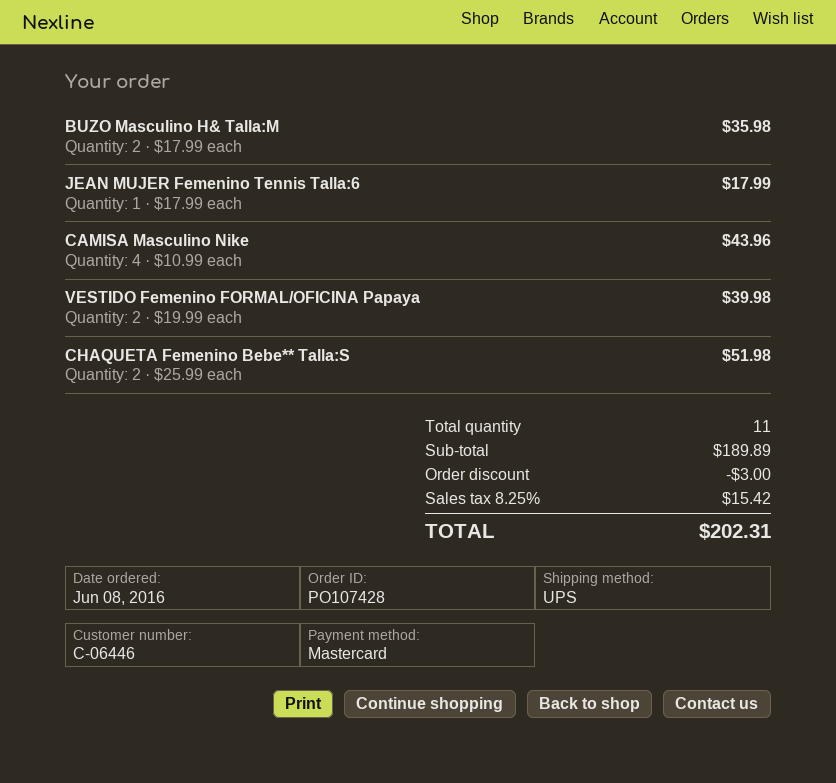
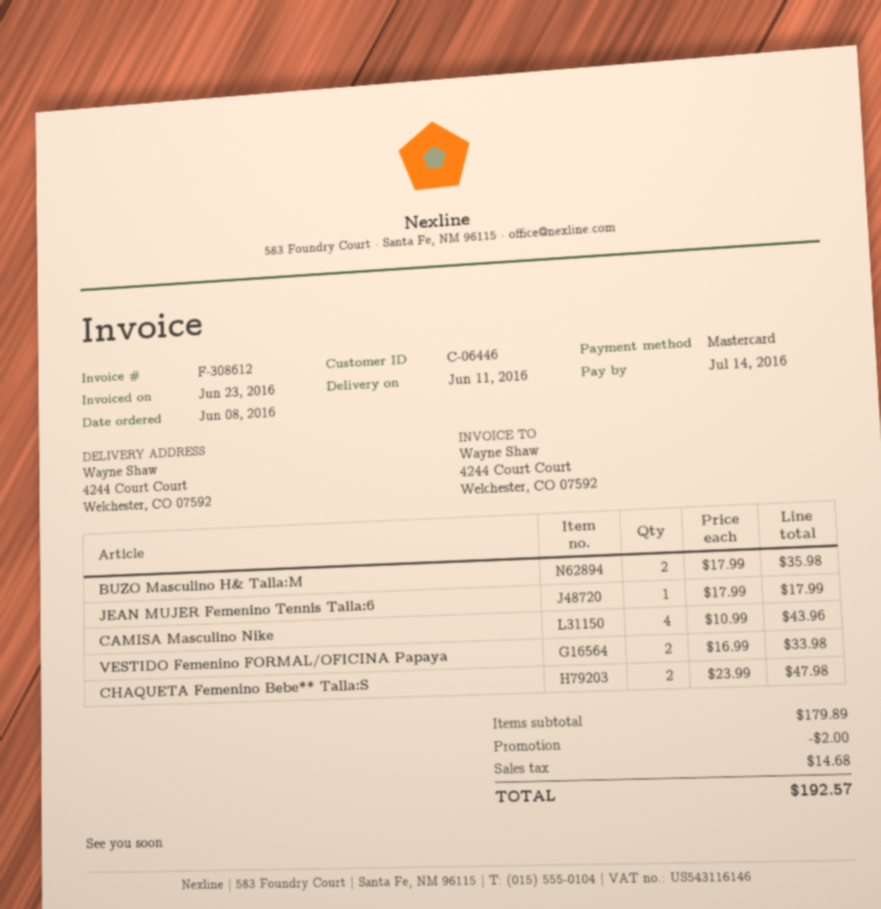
VESTIDO Femenino FORMAL/OFICINA Papaya: 2 x 19.99 = 39.98 -> 2 x 16.99 = 33.98
CHAQUETA Femenino Bebe** Talla:S: 2 x 25.99 = 51.98 -> 2 x 23.99 = 47.98
subtotal: 189.89 -> 179.89
discount: 3.00 -> 2.00
tax: 15.42 -> 14.68
total: 202.31 -> 192.57

